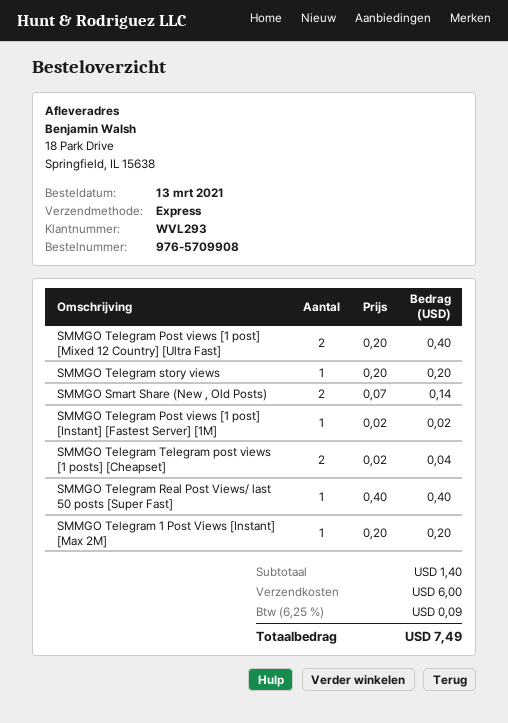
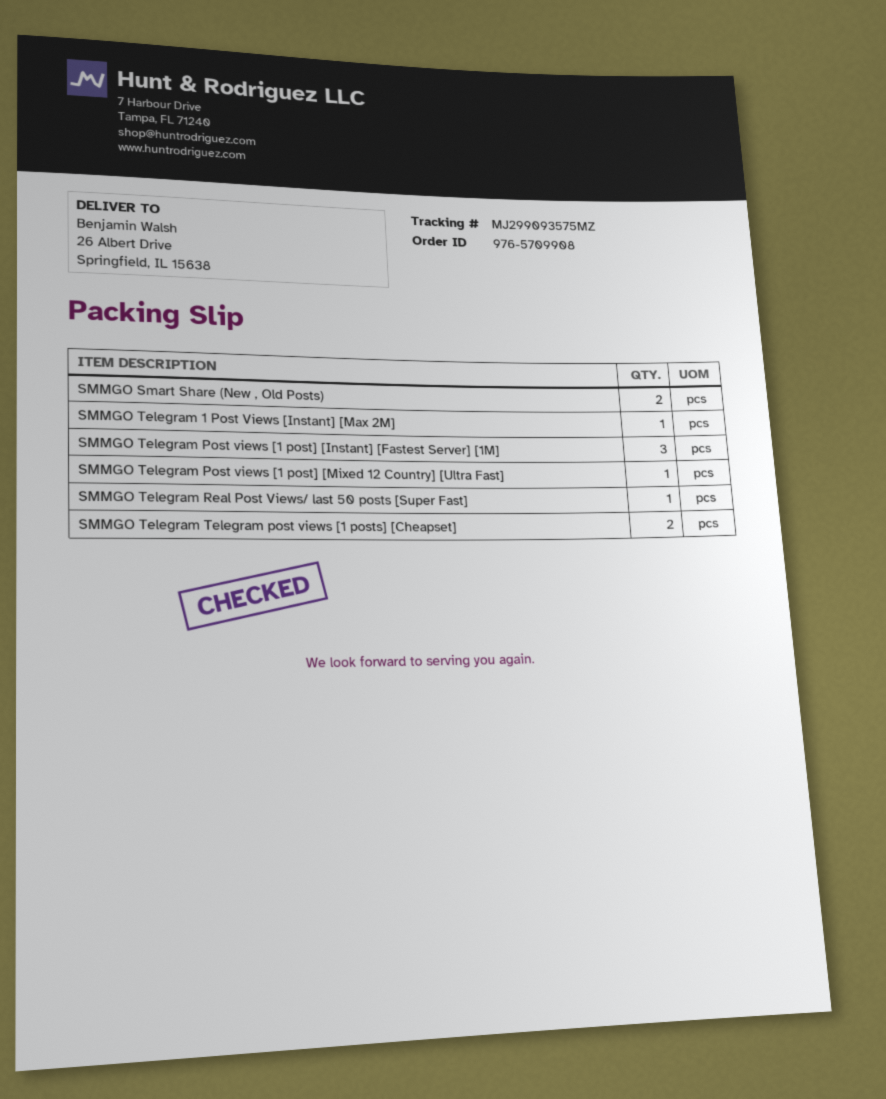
ship to: 18 Park Drive, Springfield, IL 15638 -> 26 Albert Drive, Springfield, IL 15638
SMMGO Telegram Post views [1 post] [Mixed 12 Country] [Ultra Fast]: 2 -> 1
SMMGO Telegram story views: 1 -> none
SMMGO Telegram Post views [1 post] [Instant] [Fastest Server] [1M]: 1 -> 3

